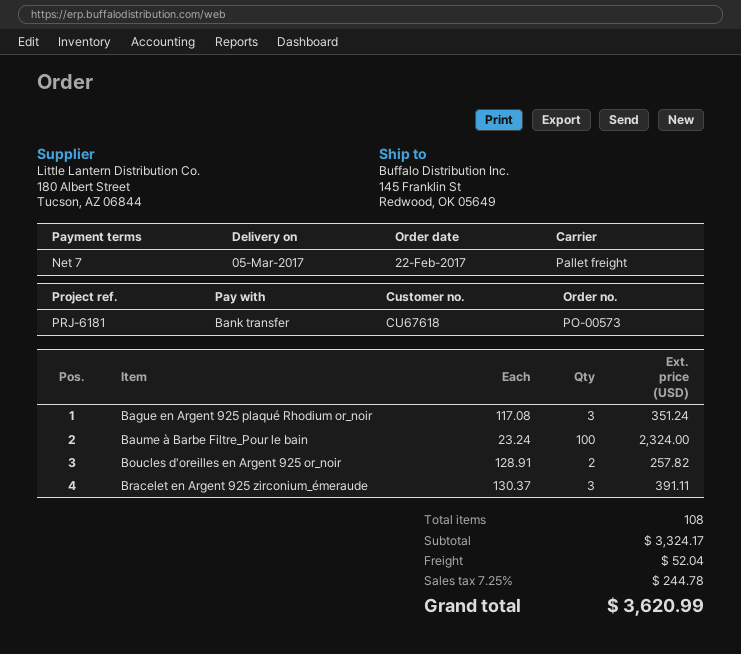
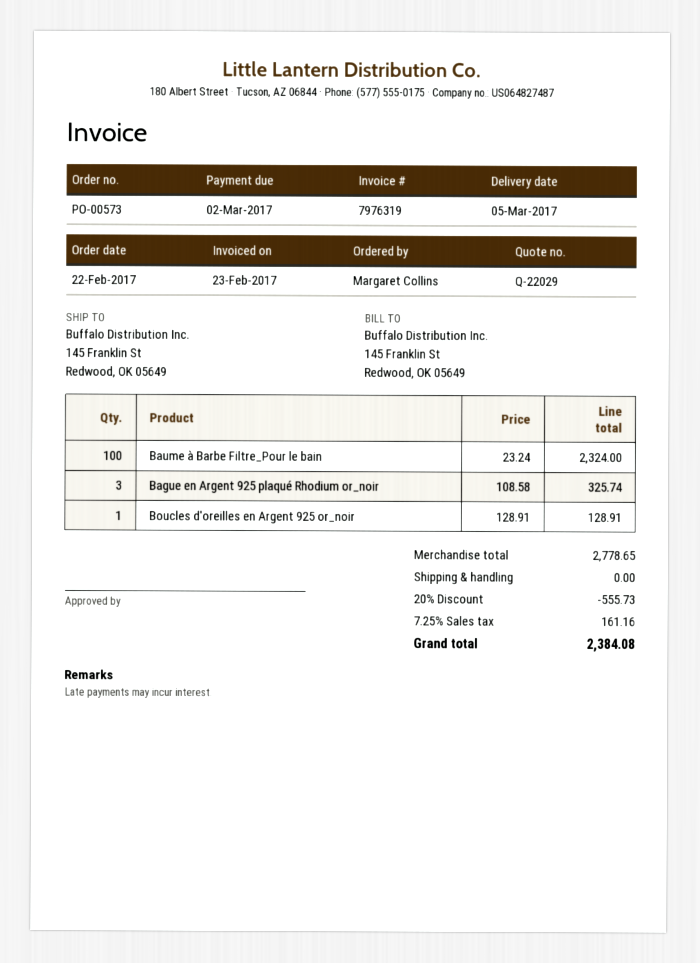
Bague en Argent 925 plaqué Rhodium or_noir: 3 x 117.08 = 351.24 -> 3 x 108.58 = 325.74
Boucles d'oreilles en Argent 925 or_noir: 2 x 128.91 = 257.82 -> 1 x 128.91 = 128.91
Bracelet en Argent 925 zirconium_émeraude: 3 x 130.37 = 391.11 -> none
subtotal: 3324.17 -> 2778.65
discount: none -> 20% = 555.73
shipping: 52.04 -> 0.00
tax: 7.25% = 244.78 -> 7.25% = 161.16
total: 3620.99 -> 2384.08

